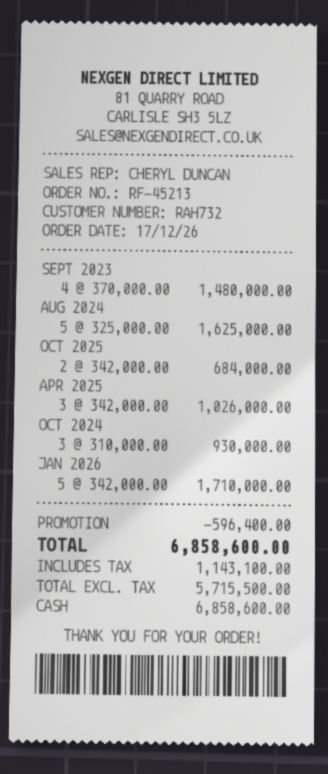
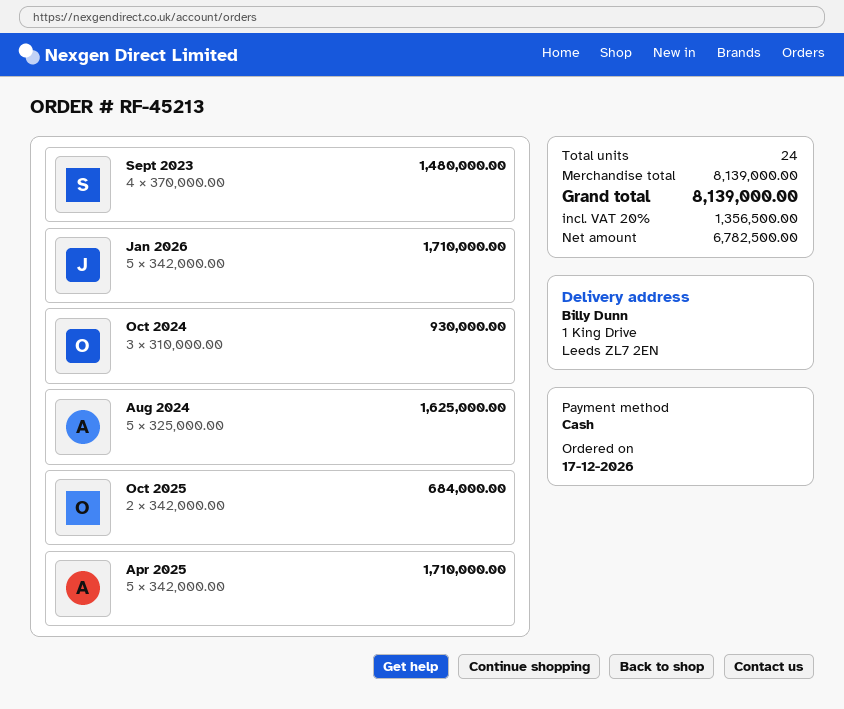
APR 2025: 3 x 342000.00 = 1026000.00 -> 5 x 342000.00 = 1710000.00
discount: 596400.00 -> none
net: 5715500.00 -> 6782500.00
tax: 1143100.00 -> 1356500.00
total: 6858600.00 -> 8139000.00

